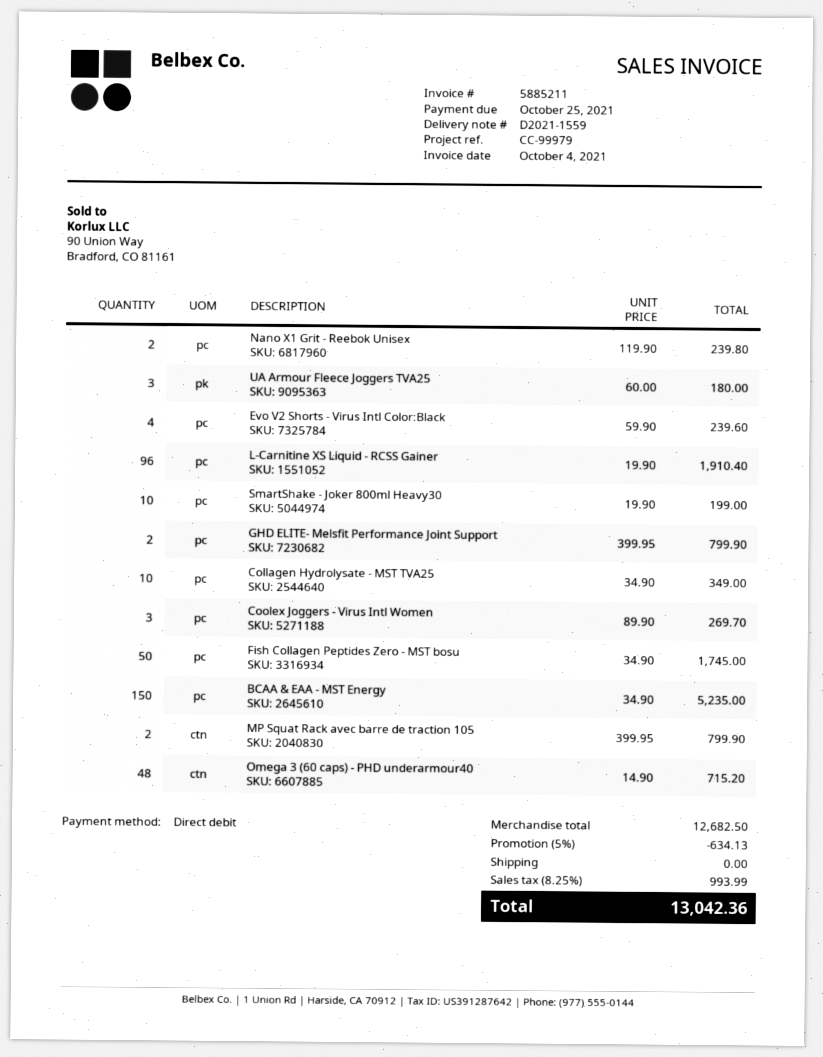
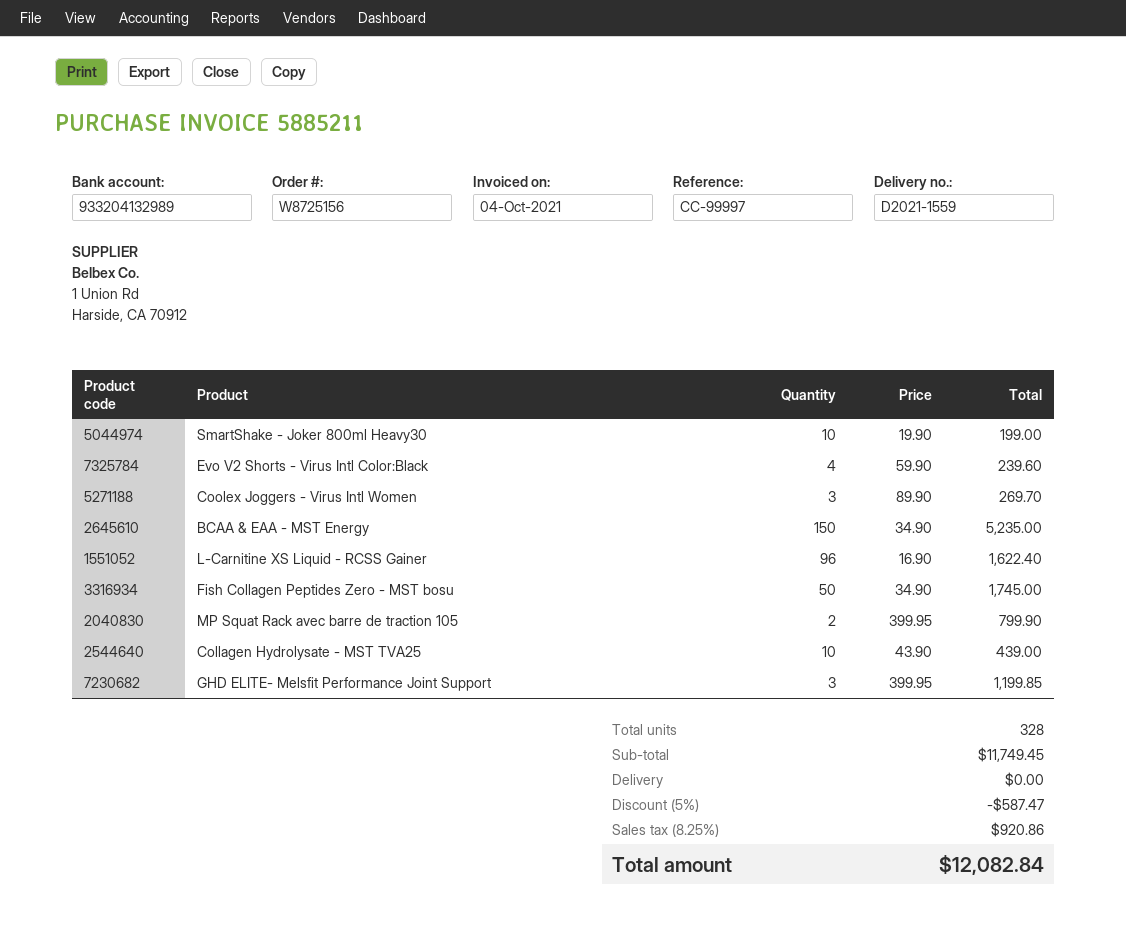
reference: CC-99979 -> CC-99997
Nano X1 Grit - Reebok Unisex: 2 x 119.90 = 239.80 -> none
UA Armour Fleece Joggers TVA25: 3 x 60.00 = 180.00 -> none
L-Carnitine XS Liquid - RCSS Gainer: 96 x 19.90 = 1910.40 -> 96 x 16.90 = 1622.40
GHD ELITE- Melsfit Performance Joint Support: 2 x 399.95 = 799.90 -> 3 x 399.95 = 1199.85
Collagen Hydrolysate - MST TVA25: 10 x 34.90 = 349.00 -> 10 x 43.90 = 439.00
Omega 3 (60 caps) - PHD underarmour40: 48 x 14.90 = 715.20 -> none
subtotal: 12682.50 -> 11749.45
discount: 5% = 634.13 -> 5% = 587.47
tax: 8.25% = 993.99 -> 8.25% = 920.86
total: 13042.36 -> 12082.84

